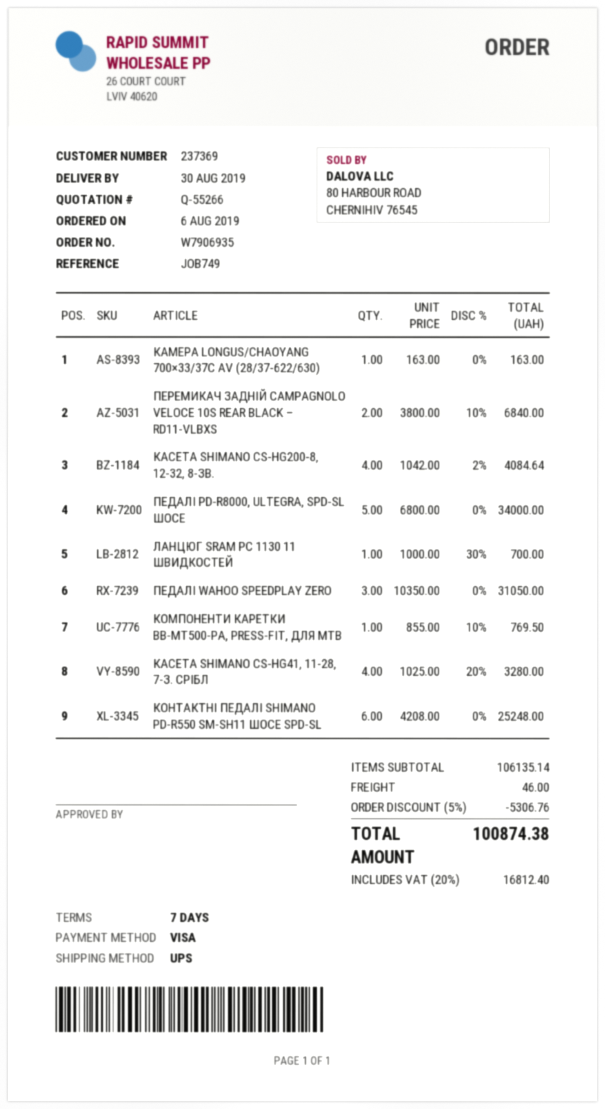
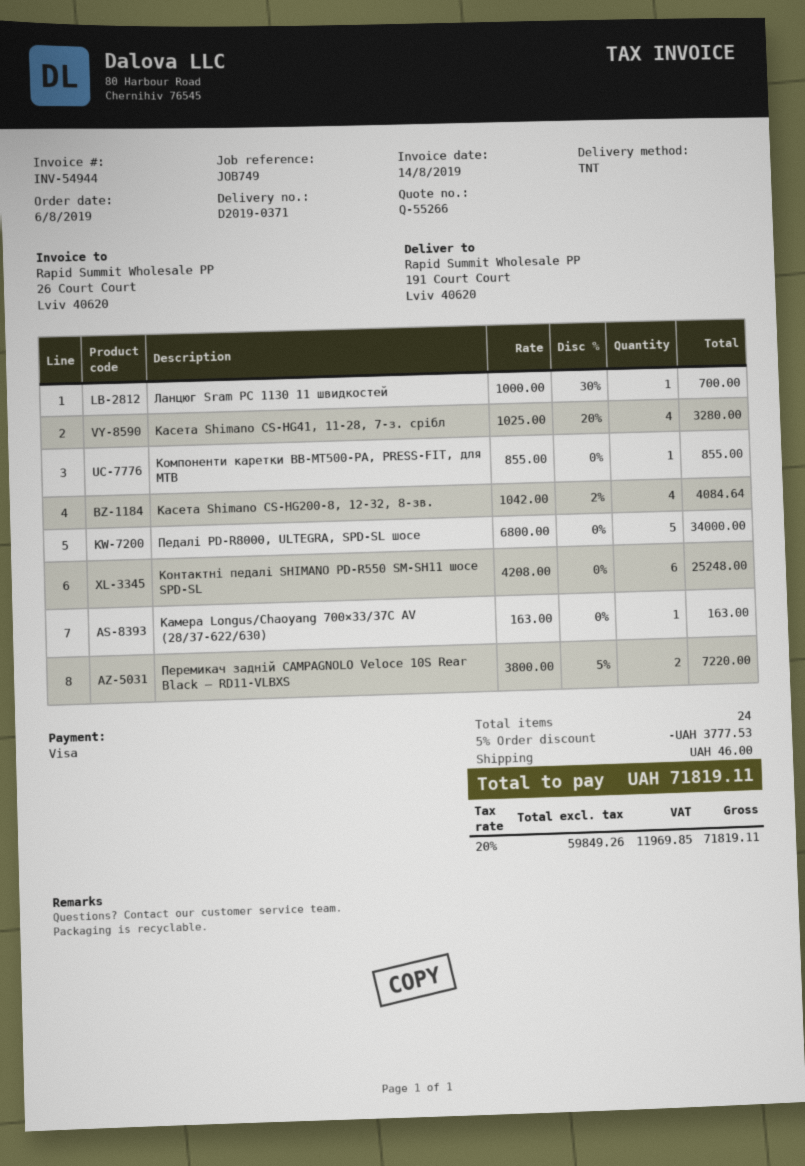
shipping method: UPS -> TNT
ПЕРЕМИКАЧ ЗАДНІЙ CAMPAGNOLO VELOCE 10S REAR BLACK – RD11-VLBXS: 2 x 3800.00 - 10% = 6840.00 -> 2 x 3800.00 - 5% = 7220.00
ПЕДАЛІ WAHOO SPEEDPLAY ZERO: 3 x 10350.00 = 31050.00 -> none
КОМПОНЕНТИ КАРЕТКИ BB-MT500-PA, PRESS-FIT, ДЛЯ MTB: 1 x 855.00 - 10% = 769.50 -> 1 x 855.00 = 855.00
discount: 5% = 5306.76 -> 5% = 3777.53
tax: 20% = 16812.40 -> 20% = 11969.85
total: 100874.38 -> 71819.11

